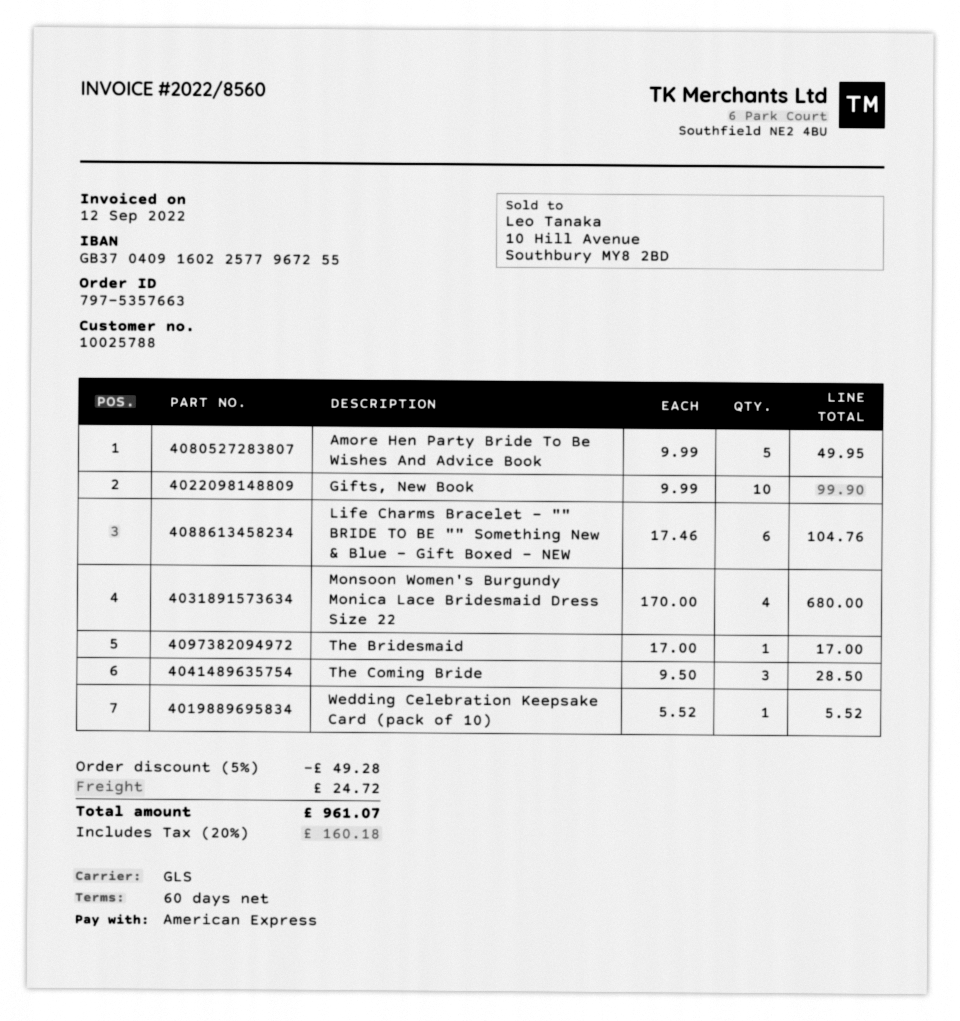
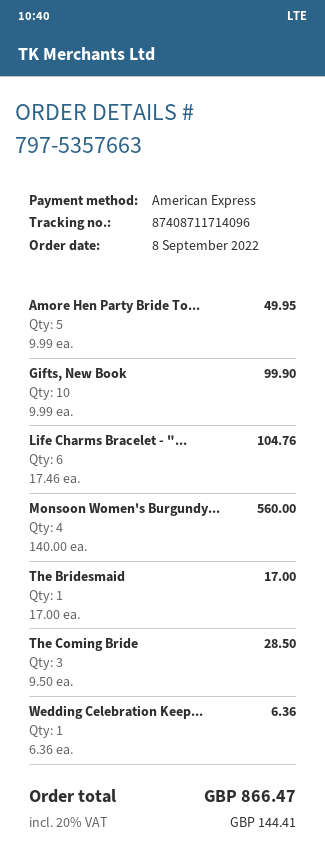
Monsoon Women's Burgundy Monica Lace Bridesmaid Dress Size 22: 4 x 170.00 = 680.00 -> 4 x 140.00 = 560.00
Wedding Celebration Keepsake Card (pack of 10): 1 x 5.52 = 5.52 -> 1 x 6.36 = 6.36
discount: 5% = 49.28 -> none
shipping: 24.72 -> none
tax: 20% = 160.18 -> 20% = 144.41
total: 961.07 -> 866.47

